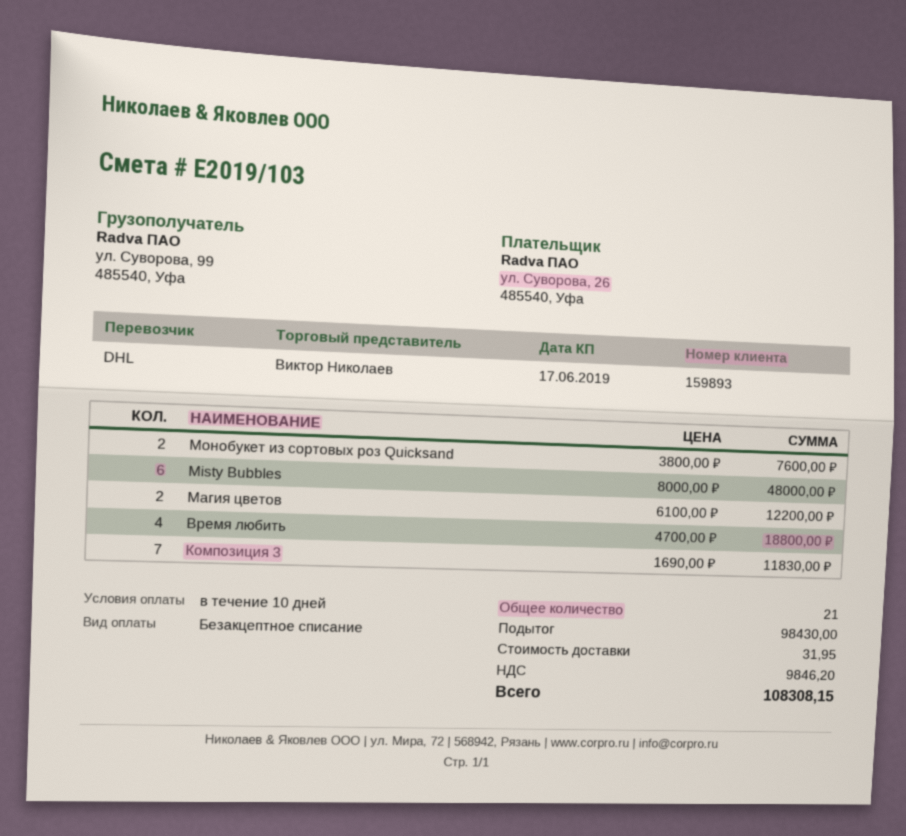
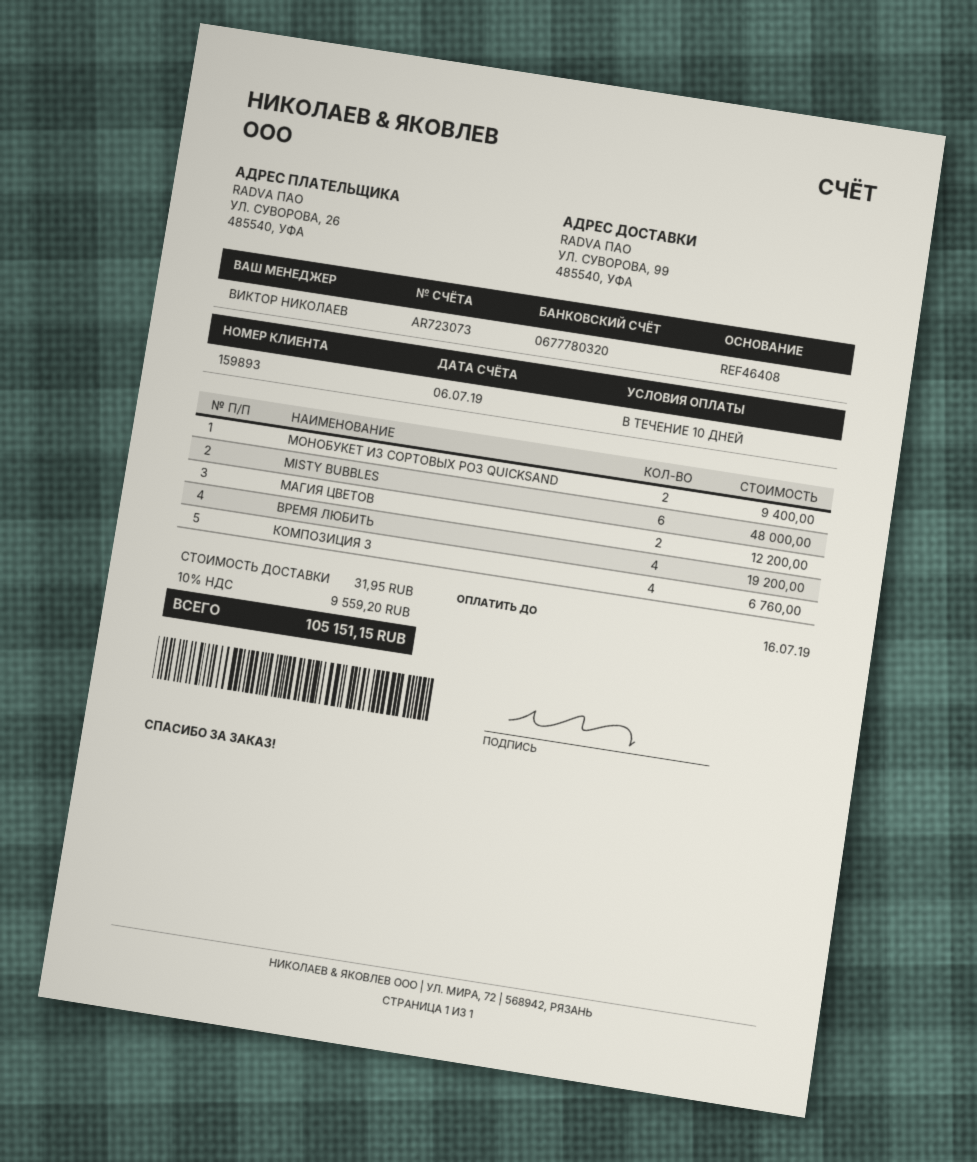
Монобукет из сортовых роз Quicksand: 2 for 7600.00 -> 2 for 9400.00
Время любить: 4 for 18800.00 -> 4 for 19200.00
Композиция 3: 7 for 11830.00 -> 4 for 6760.00
tax: 9846.20 -> 9559.20
total: 108308.15 -> 105151.15

